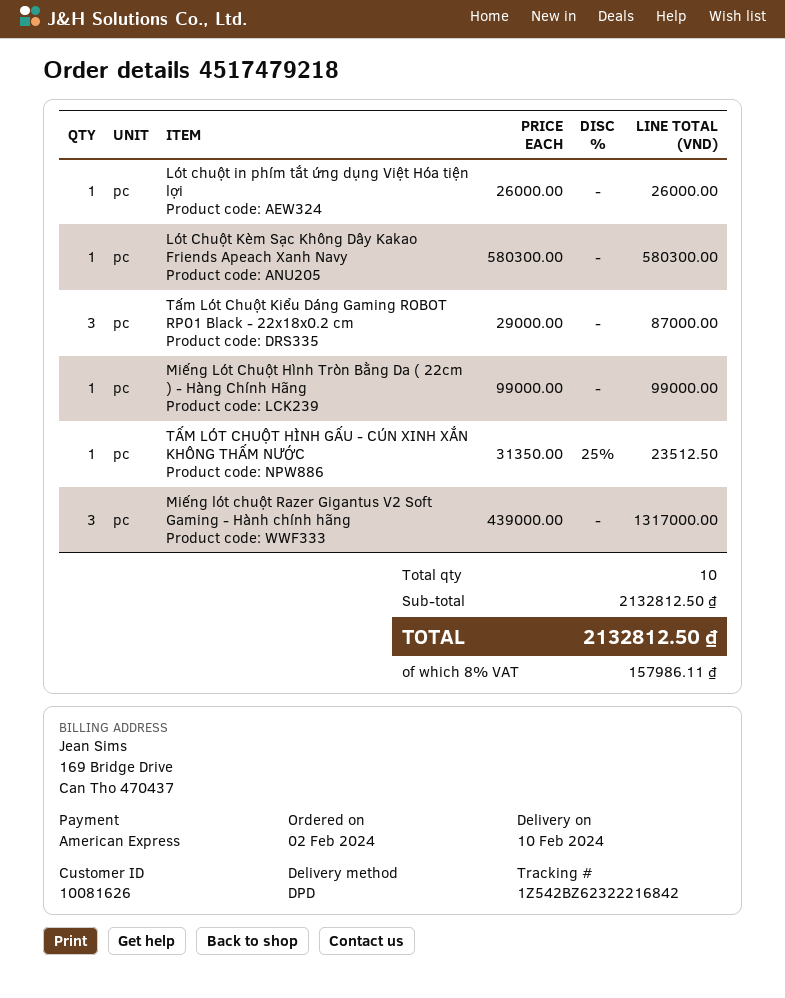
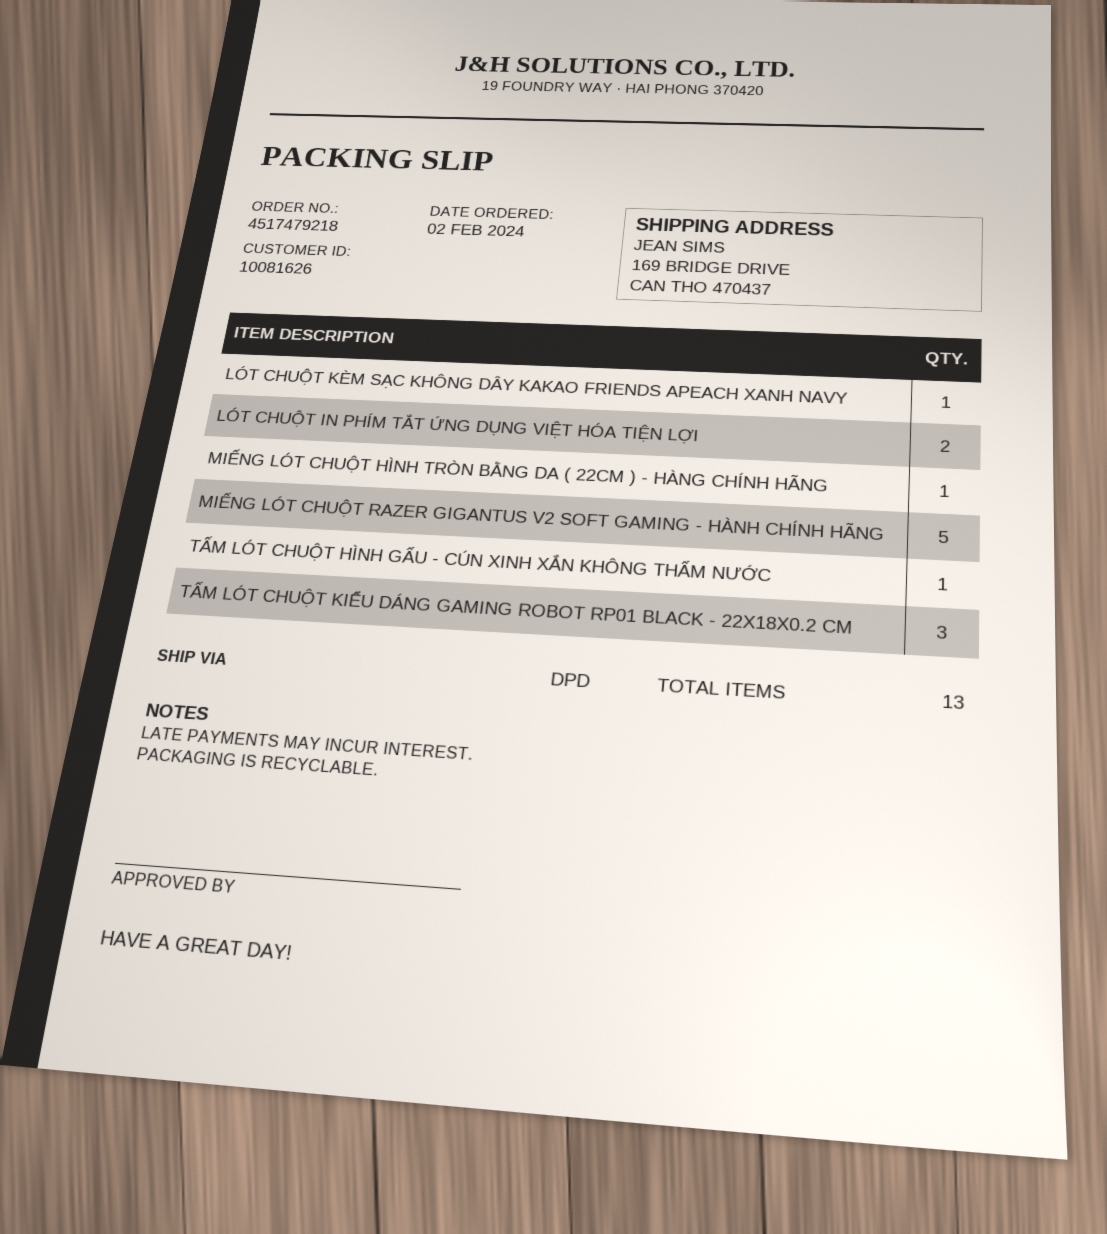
Lót chuột in phím tắt ứng dụng Việt Hóa tiện lợi: 1 -> 2
Miếng lót chuột Razer Gigantus V2 Soft Gaming - Hành chính hãng: 3 -> 5
total quantity: 10 -> 13

